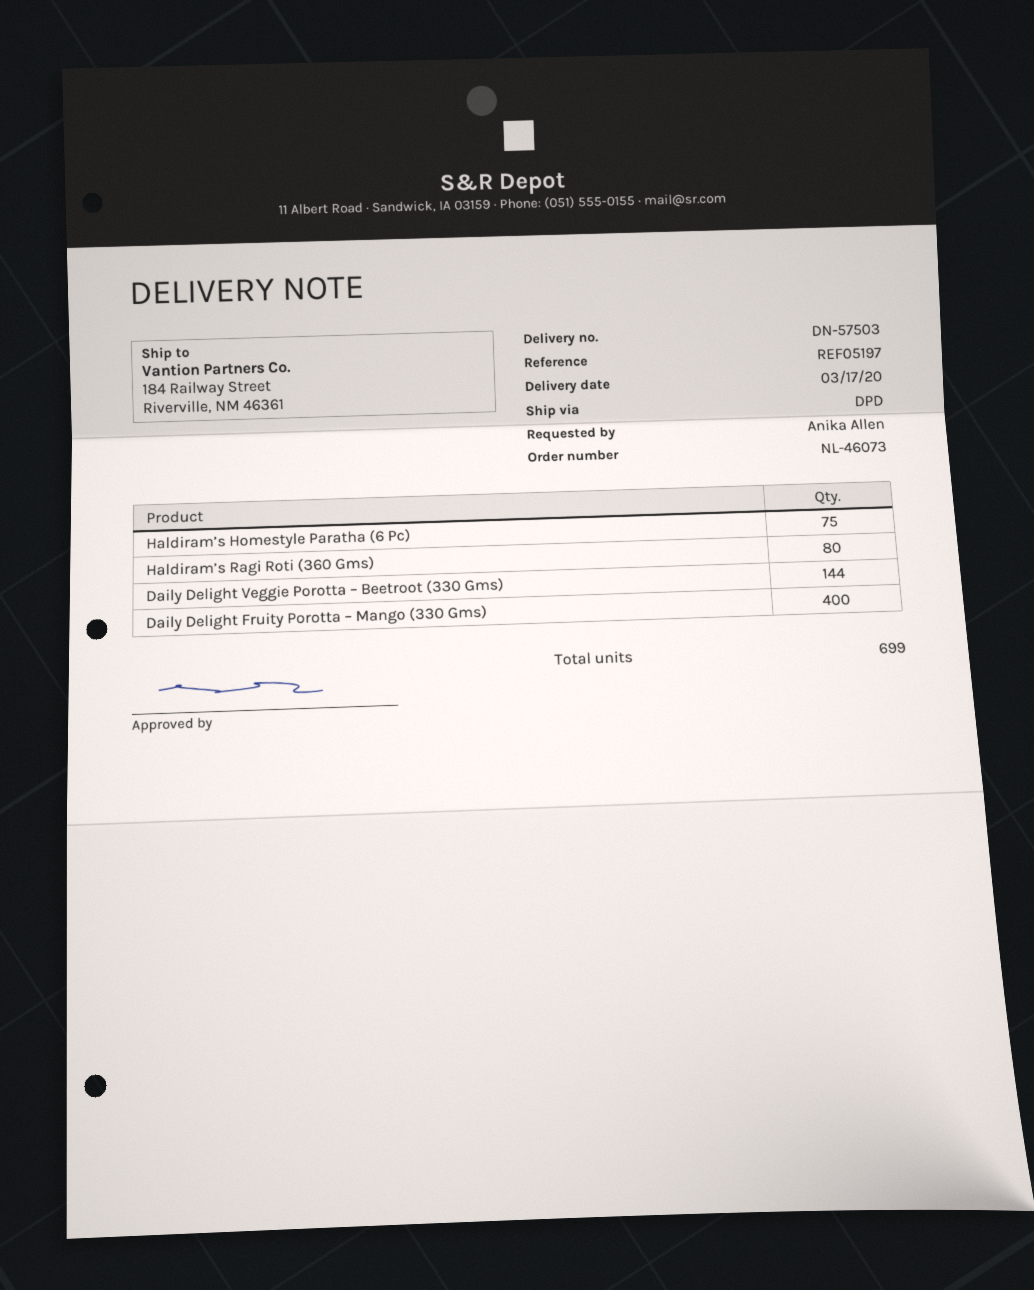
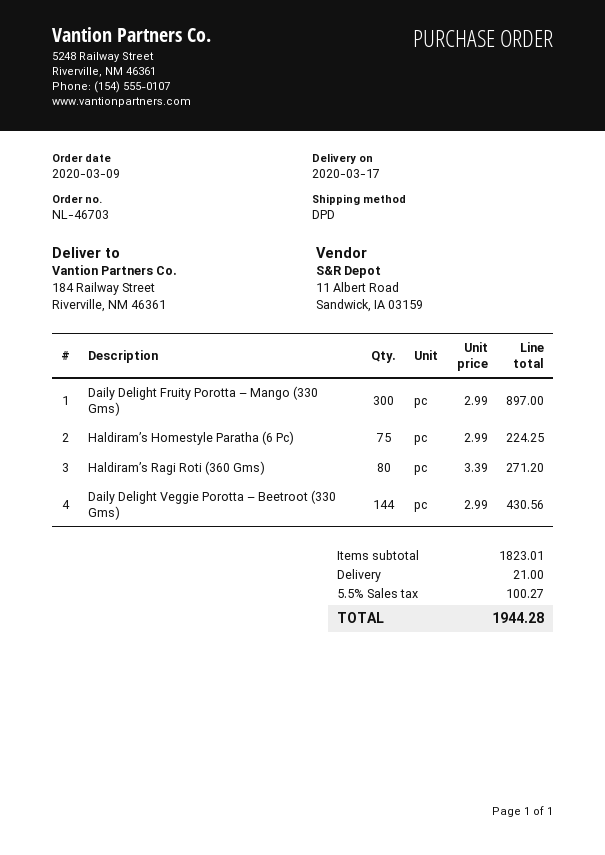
order number: NL-46073 -> NL-46703
Daily Delight Fruity Porotta – Mango (330 Gms): 400 -> 300

